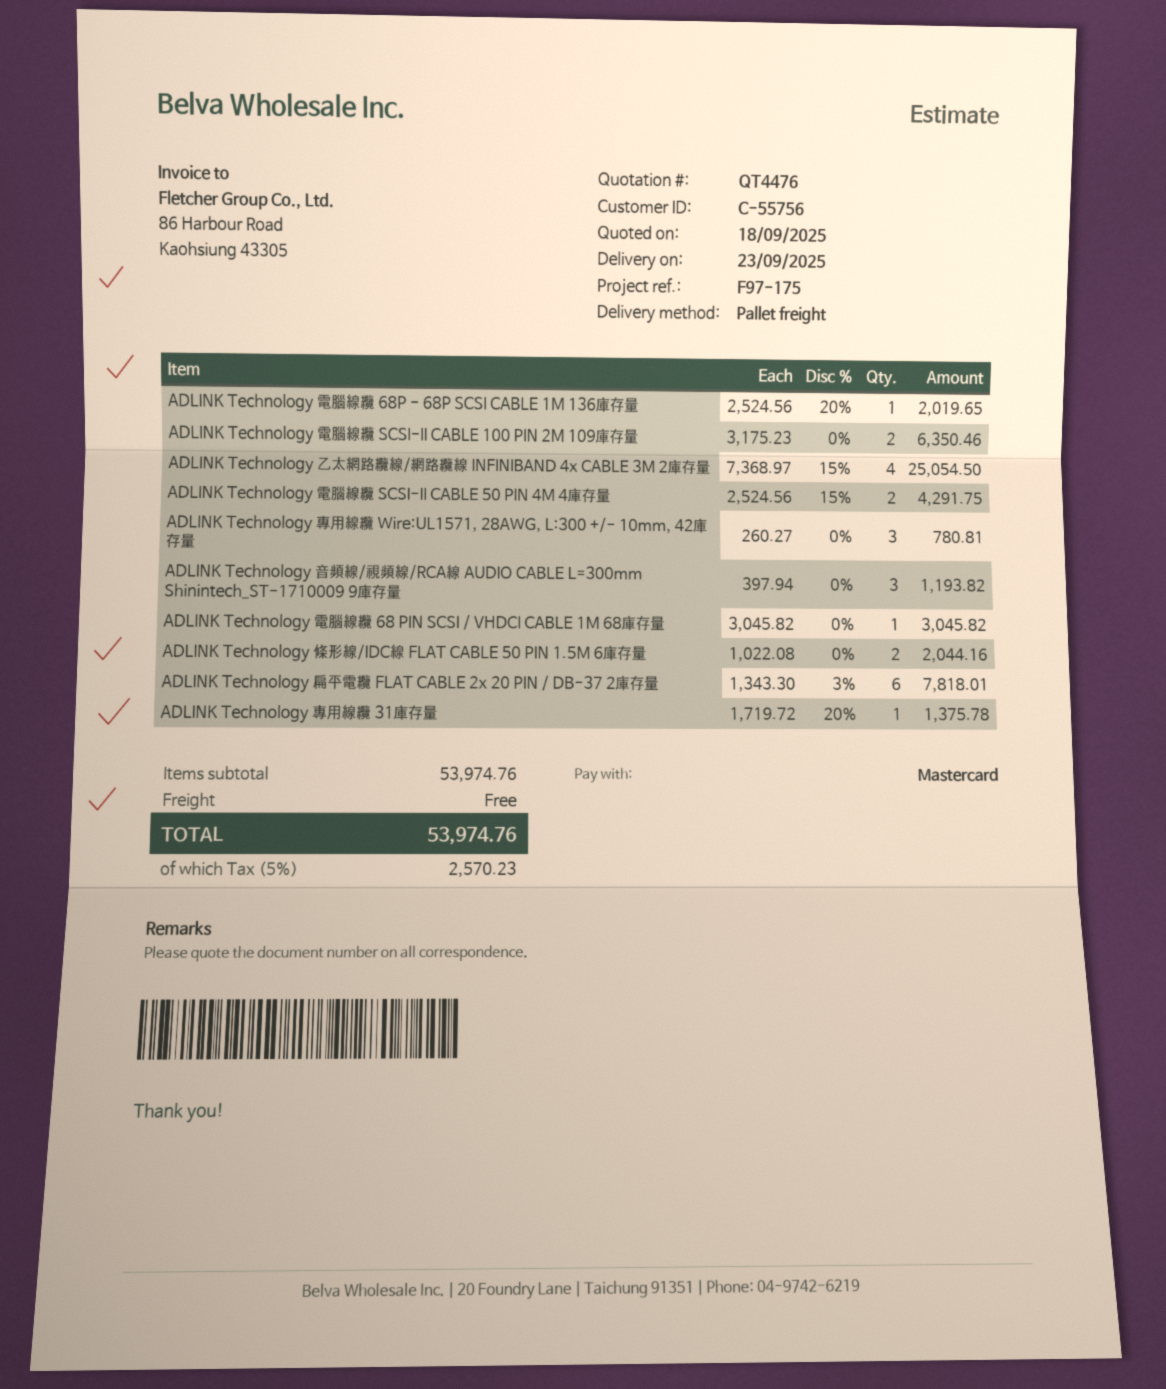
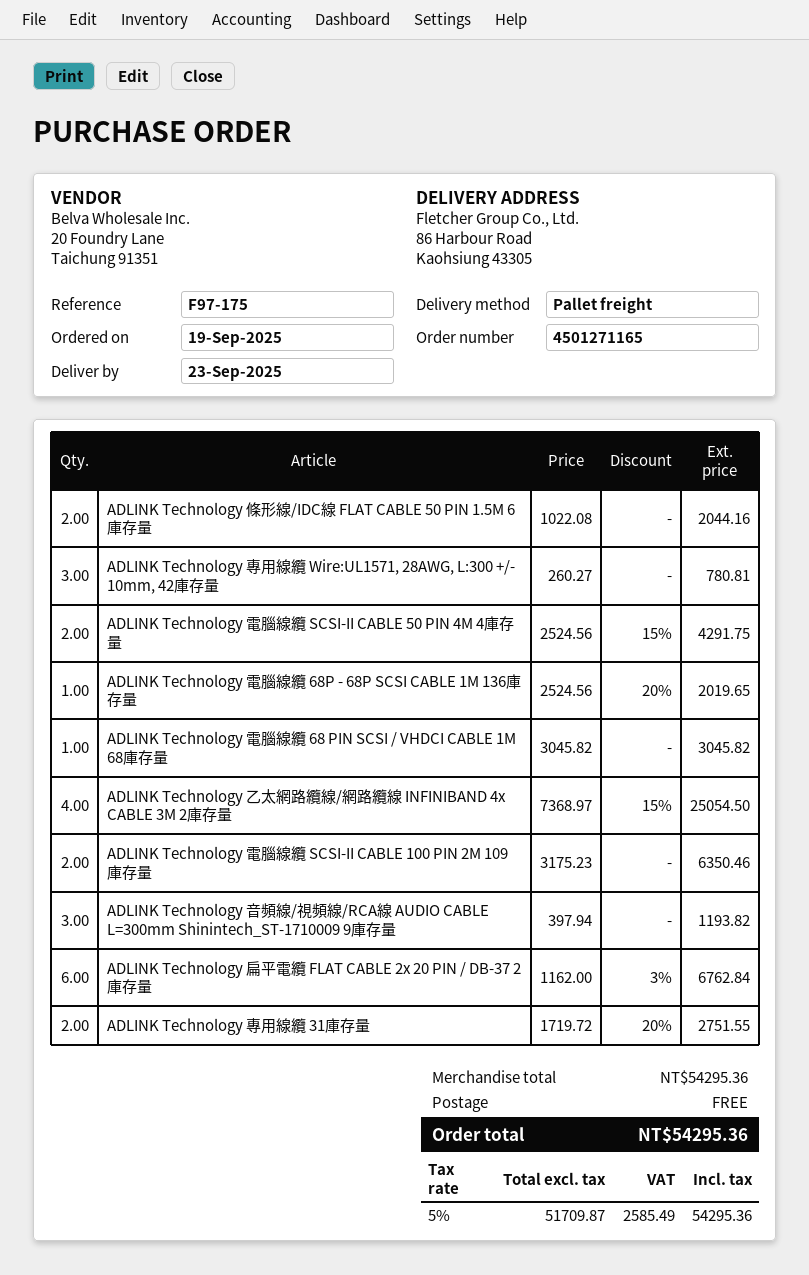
ADLINK Technology 扁平電纜 FLAT CABLE 2x 20 PIN / DB-37 2庫存量: 6 x 1343.30 - 3% = 7818.01 -> 6 x 1162.00 - 3% = 6762.84
ADLINK Technology 專用線纜 31庫存量: 1 x 1719.72 - 20% = 1375.78 -> 2 x 1719.72 - 20% = 2751.55
subtotal: 53974.76 -> 54295.36
tax: 5% = 2570.23 -> 5% = 2585.49
total: 53974.76 -> 54295.36

